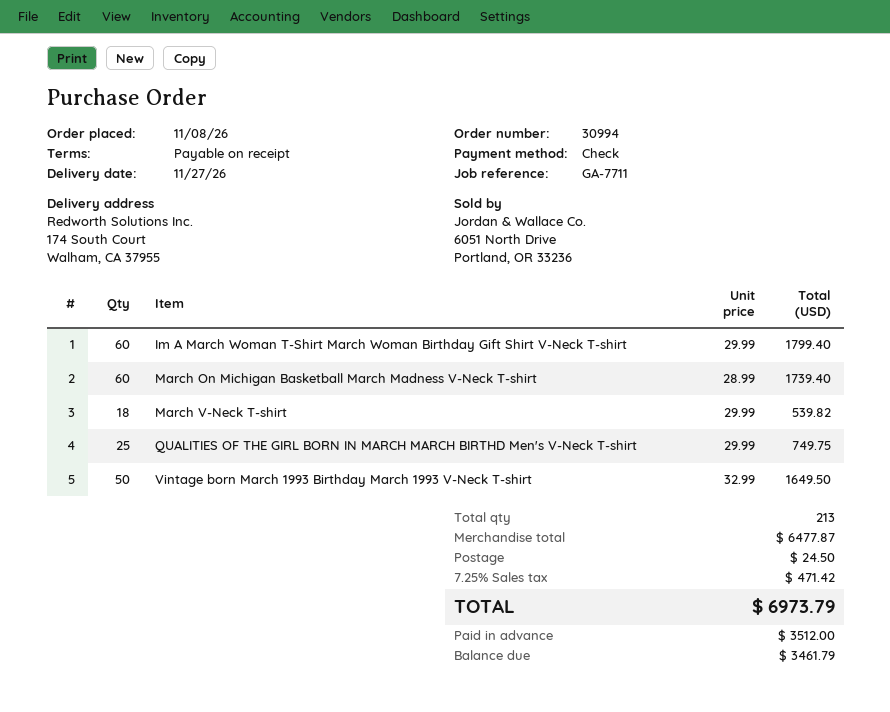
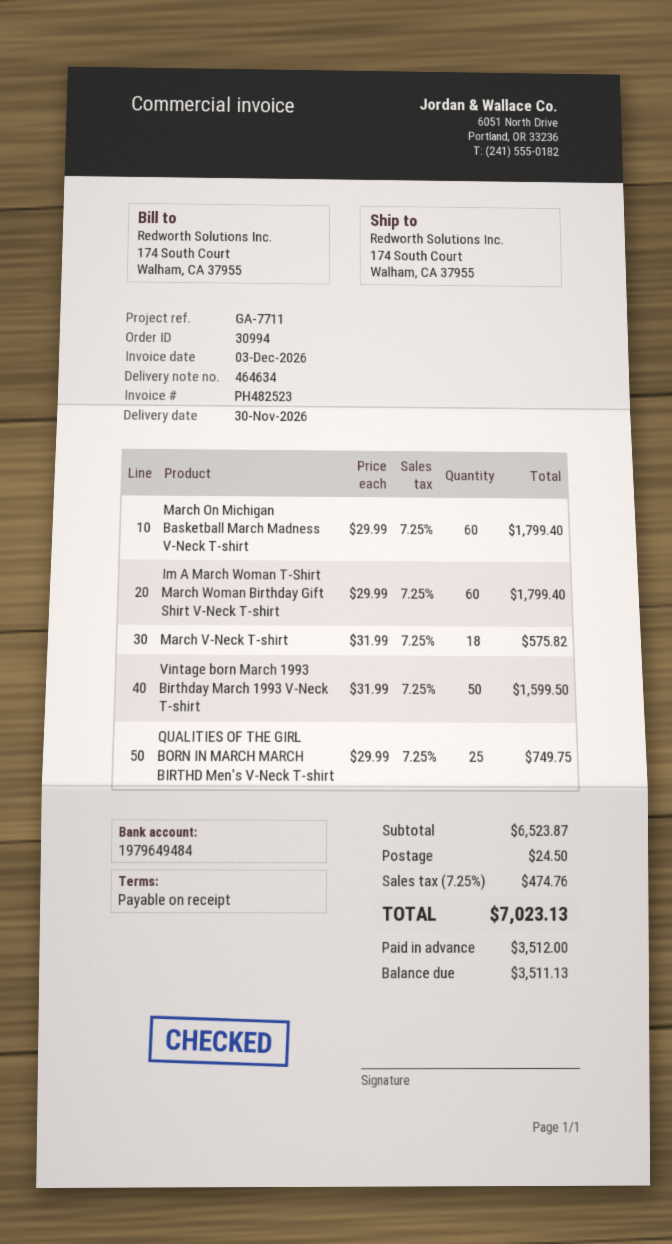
delivery date: 2026-11-27 -> 2026-11-30
March On Michigan Basketball March Madness V-Neck T-shirt: 60 x 28.99 = 1739.40 -> 60 x 29.99 = 1799.40
March V-Neck T-shirt: 18 x 29.99 = 539.82 -> 18 x 31.99 = 575.82
Vintage born March 1993 Birthday March 1993 V-Neck T-shirt: 50 x 32.99 = 1649.50 -> 50 x 31.99 = 1599.50
subtotal: 6477.87 -> 6523.87
tax: 7.25% = 471.42 -> 7.25% = 474.76
total: 6973.79 -> 7023.13
balance: 3461.79 -> 3511.13

